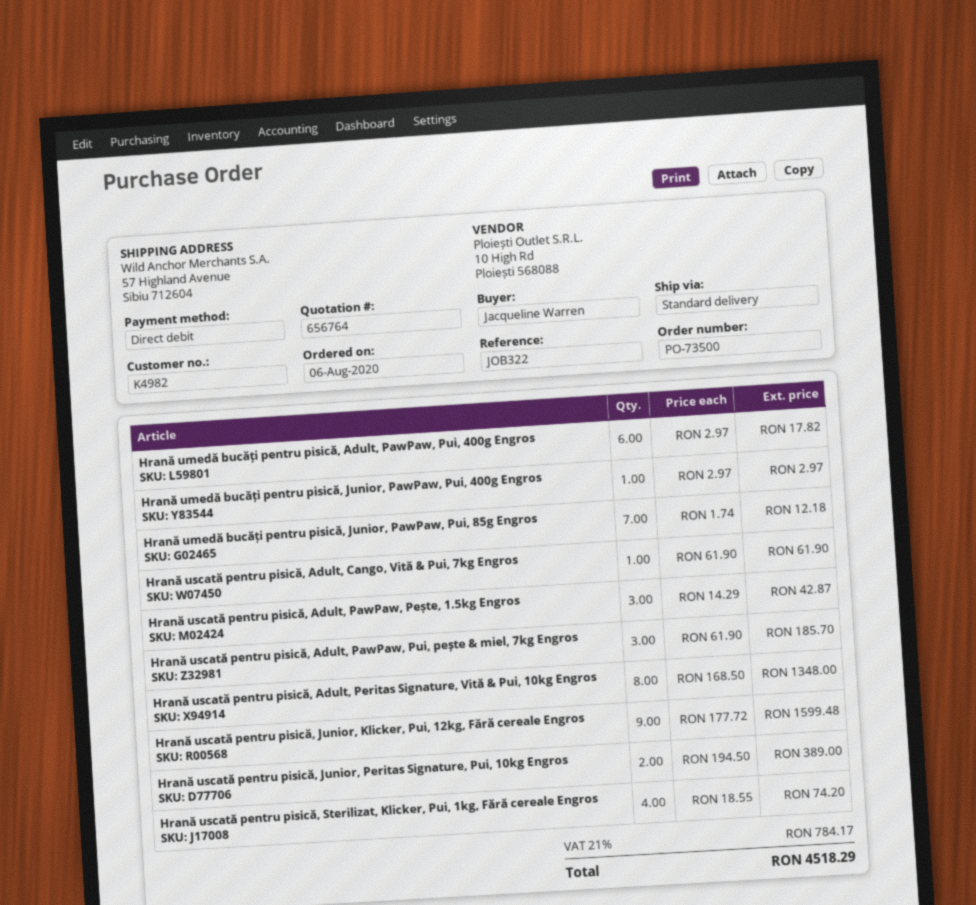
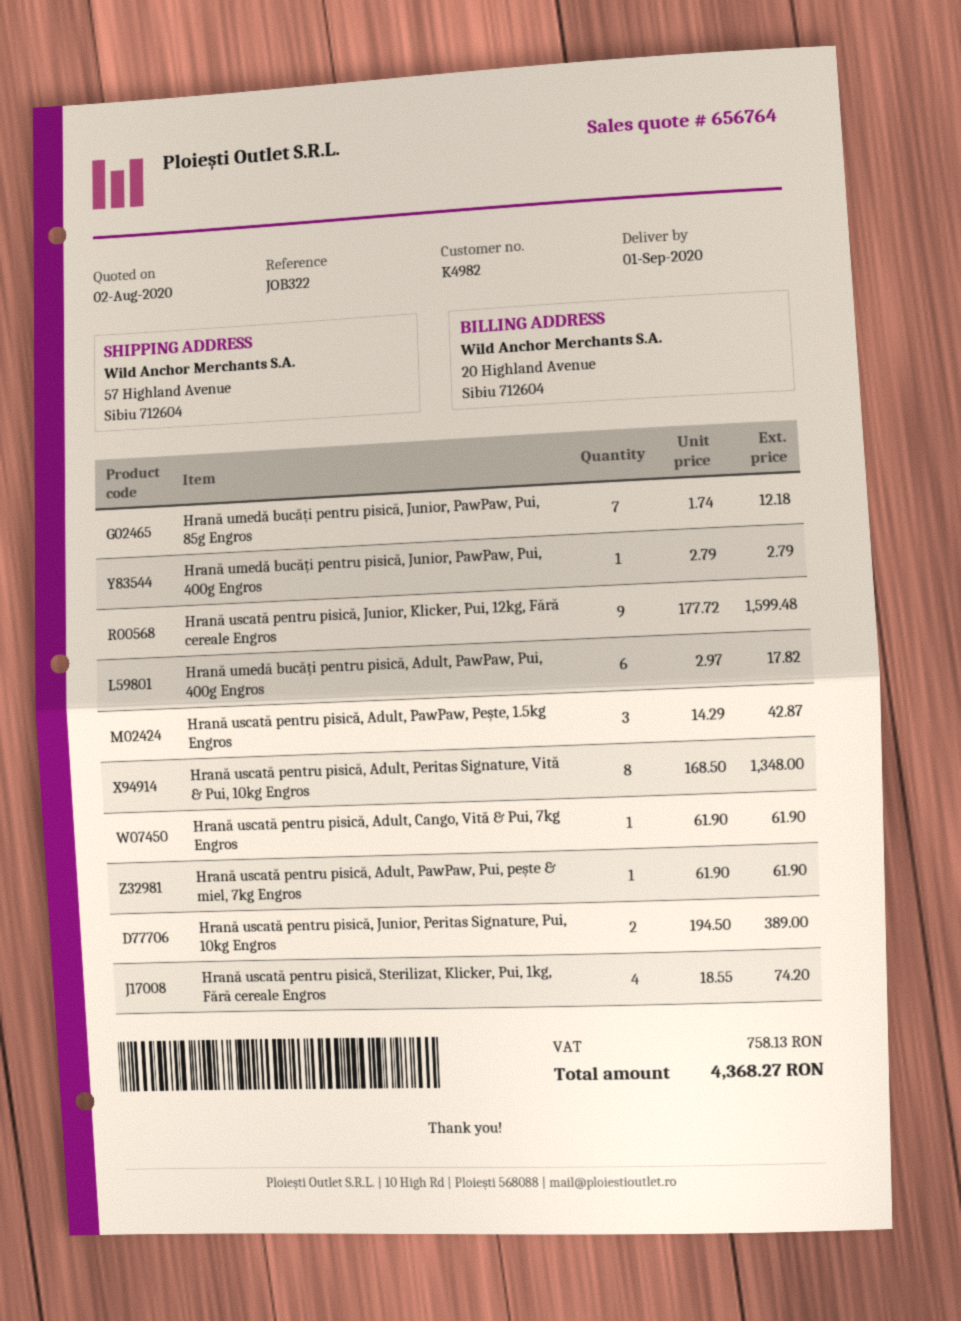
Hrană umedă bucăți pentru pisică, Junior, PawPaw, Pui, 400g Engros: 1 x 2.97 = 2.97 -> 1 x 2.79 = 2.79
Hrană uscată pentru pisică, Adult, PawPaw, Pui, pește & miel, 7kg Engros: 3 x 61.90 = 185.70 -> 1 x 61.90 = 61.90
tax: 784.17 -> 758.13
total: 4518.29 -> 4368.27

